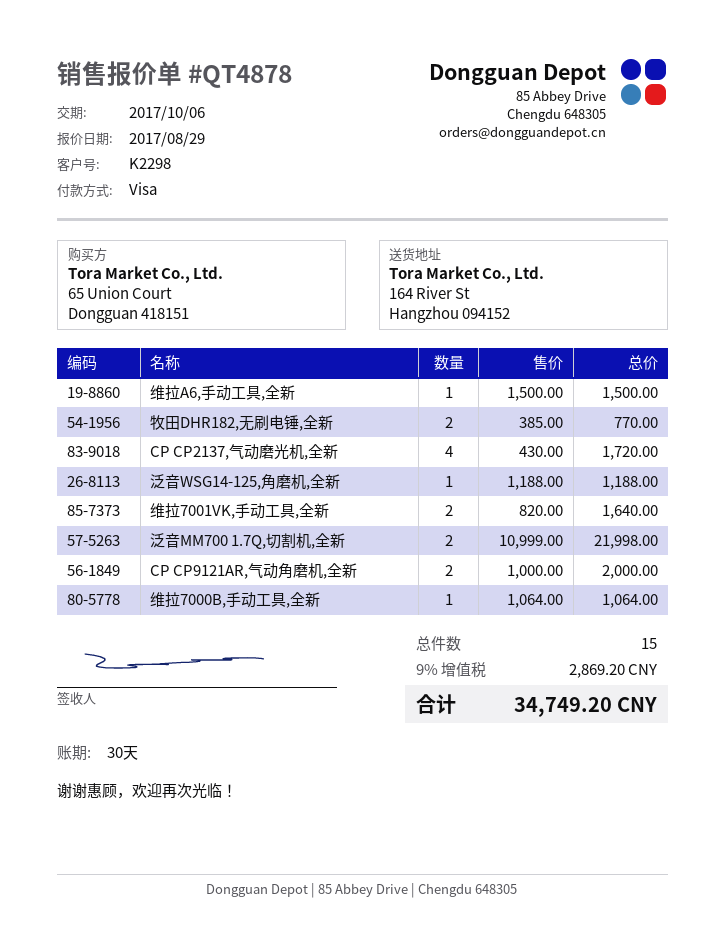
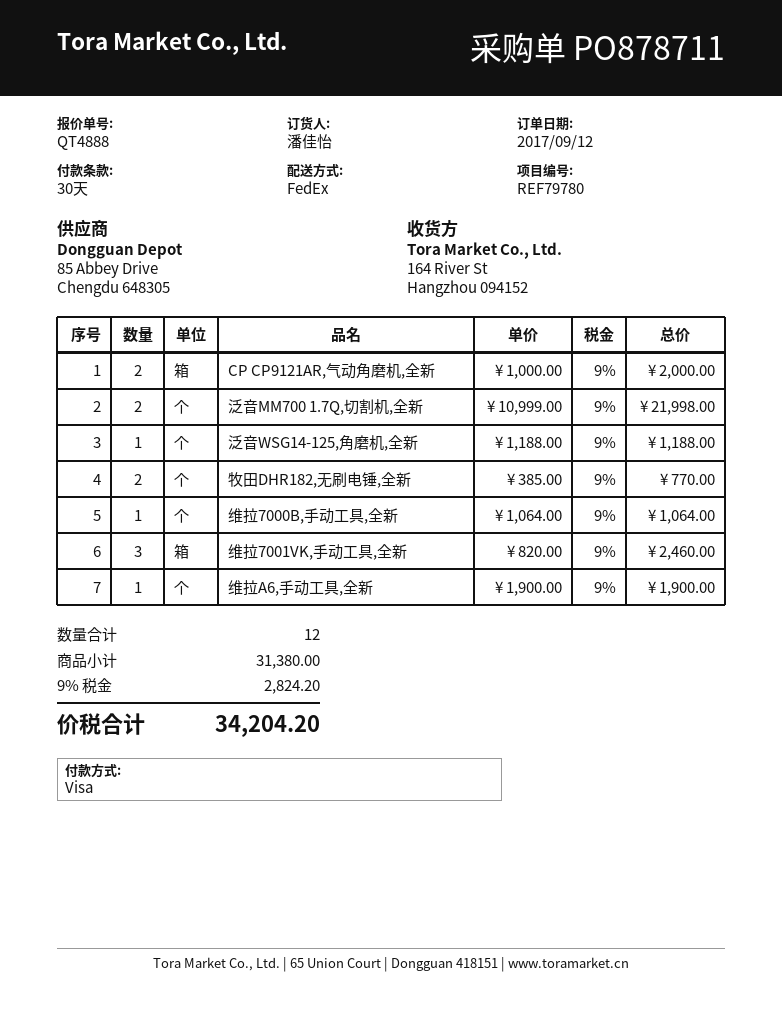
quote number: QT4878 -> QT4888
维拉A6,手动工具,全新: 1 x 1500.00 = 1500.00 -> 1 x 1900.00 = 1900.00
CP CP2137,气动磨光机,全新: 4 x 430.00 = 1720.00 -> none
维拉7001VK,手动工具,全新: 2 x 820.00 = 1640.00 -> 3 x 820.00 = 2460.00
total quantity: 15 -> 12
tax: 9% = 2869.20 -> 9% = 2824.20
total: 34749.20 -> 34204.20

